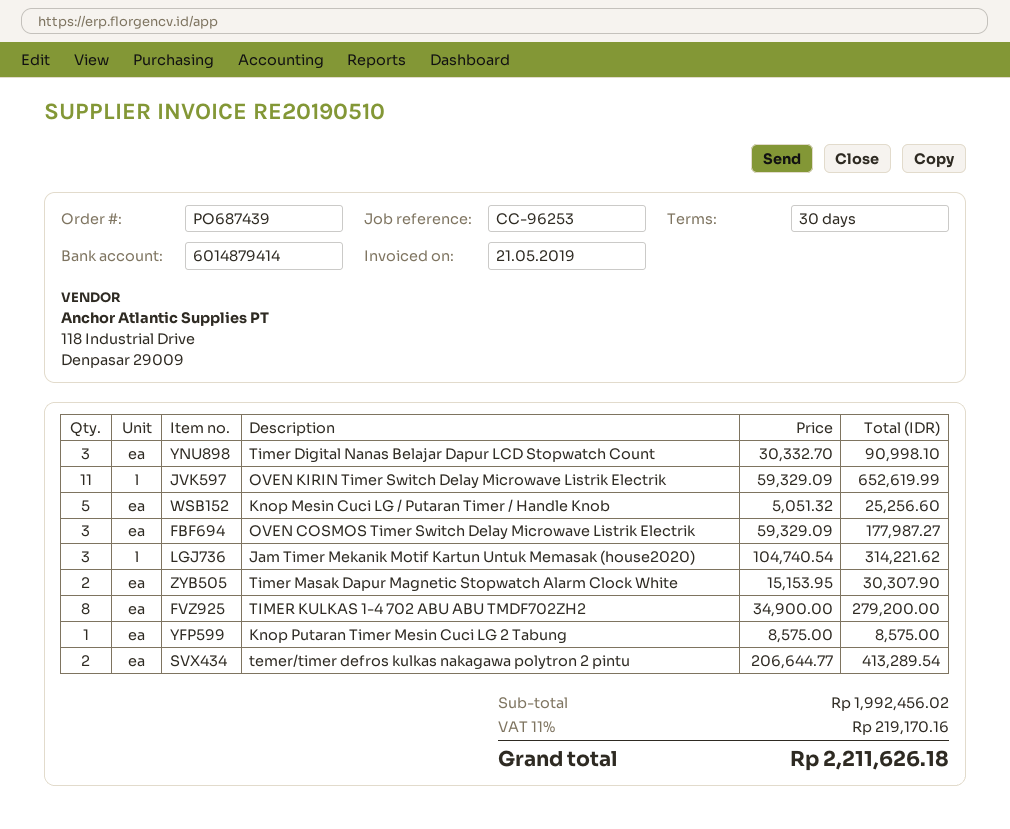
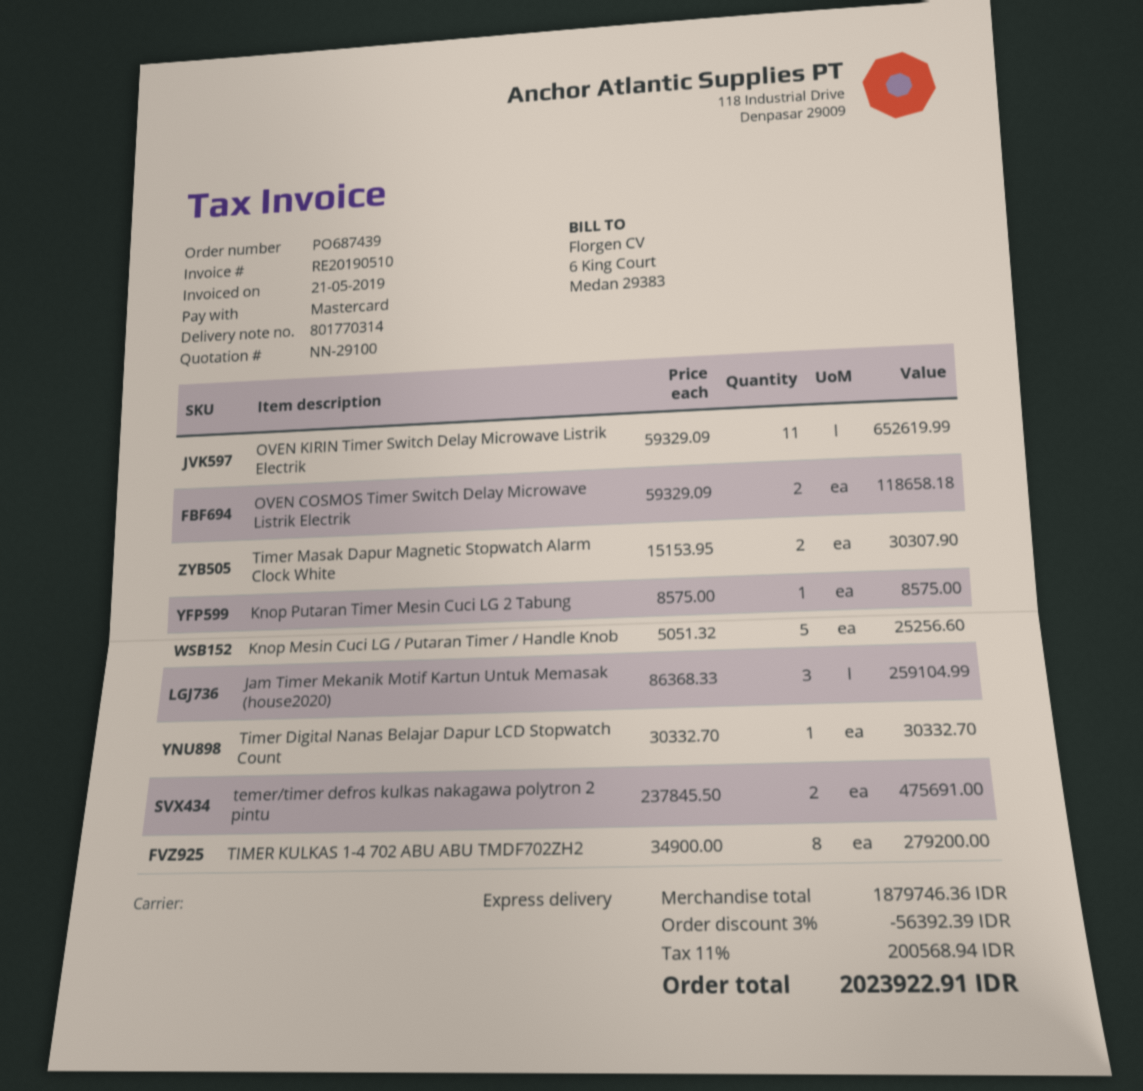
Timer Digital Nanas Belajar Dapur LCD Stopwatch Count: 3 x 30332.70 = 90998.10 -> 1 x 30332.70 = 30332.70
OVEN COSMOS Timer Switch Delay Microwave Listrik Electrik: 3 x 59329.09 = 177987.27 -> 2 x 59329.09 = 118658.18
Jam Timer Mekanik Motif Kartun Untuk Memasak (house2020): 3 x 104740.54 = 314221.62 -> 3 x 86368.33 = 259104.99
temer/timer defros kulkas nakagawa polytron 2 pintu: 2 x 206644.77 = 413289.54 -> 2 x 237845.50 = 475691.00
subtotal: 1992456.02 -> 1879746.36
discount: none -> 3% = 56392.39
tax: 11% = 219170.16 -> 11% = 200568.94
total: 2211626.18 -> 2023922.91

